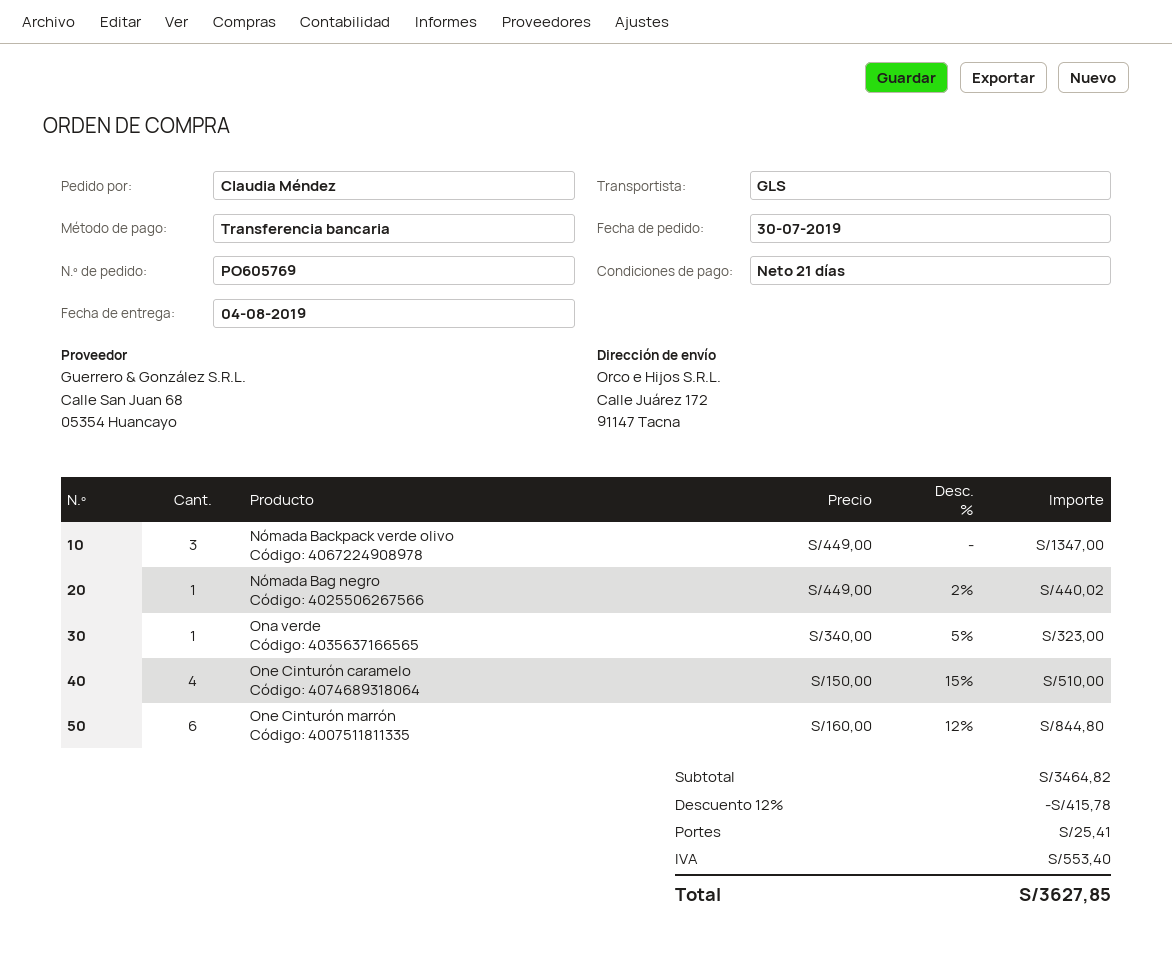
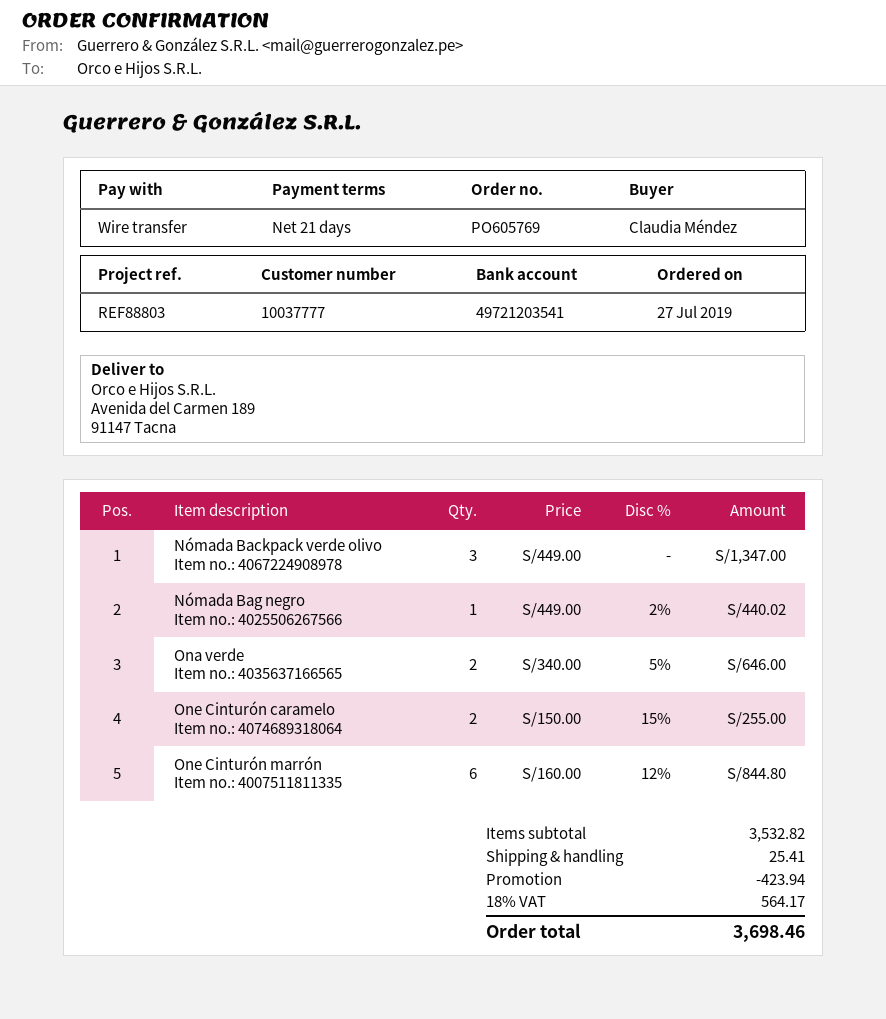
order date: 2019-07-30 -> 2019-07-27
ship to: Calle Juárez 172, 91147 Tacna -> Avenida del Carmen 189, 91147 Tacna
Ona verde: 1 x 340.00 - 5% = 323.00 -> 2 x 340.00 - 5% = 646.00
One Cinturón caramelo: 4 x 150.00 - 15% = 510.00 -> 2 x 150.00 - 15% = 255.00
subtotal: 3464.82 -> 3532.82
discount: 415.78 -> 423.94
tax: 553.40 -> 564.17
total: 3627.85 -> 3698.46

